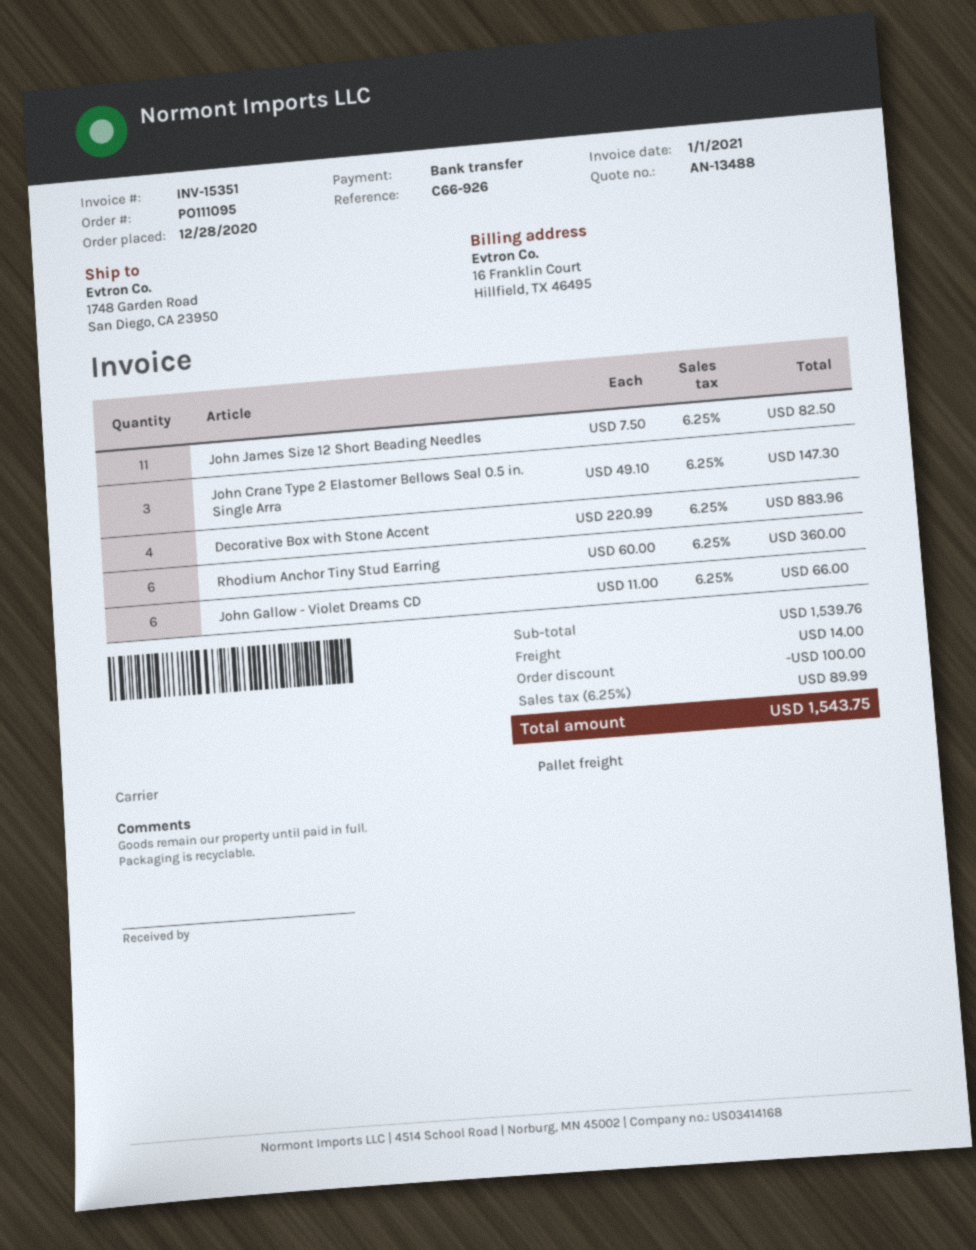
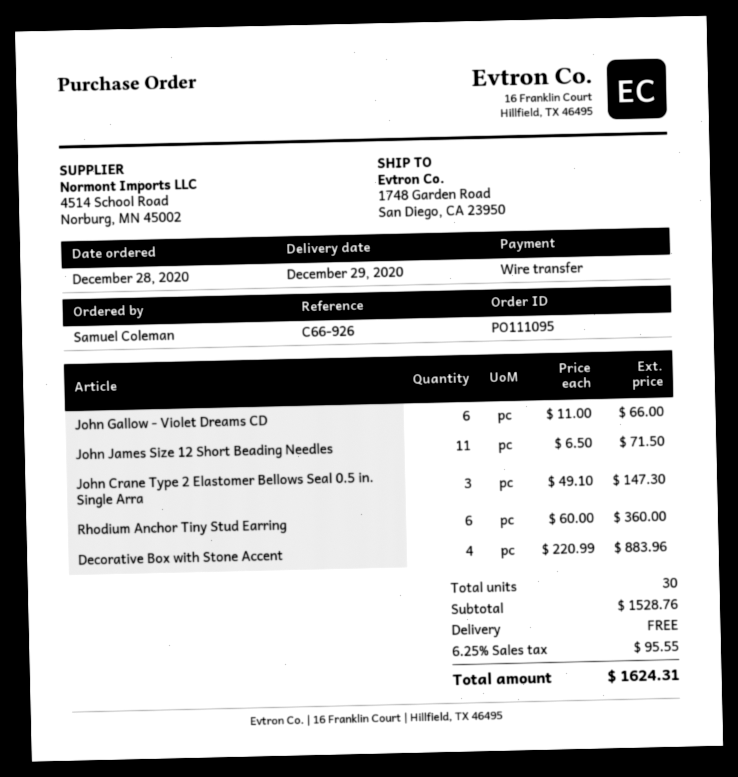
John James Size 12 Short Beading Needles: 11 x 7.50 = 82.50 -> 11 x 6.50 = 71.50
subtotal: 1539.76 -> 1528.76
discount: 100.00 -> none
shipping: 14.00 -> 0.00
tax: 6.25% = 89.99 -> 6.25% = 95.55
total: 1543.75 -> 1624.31

